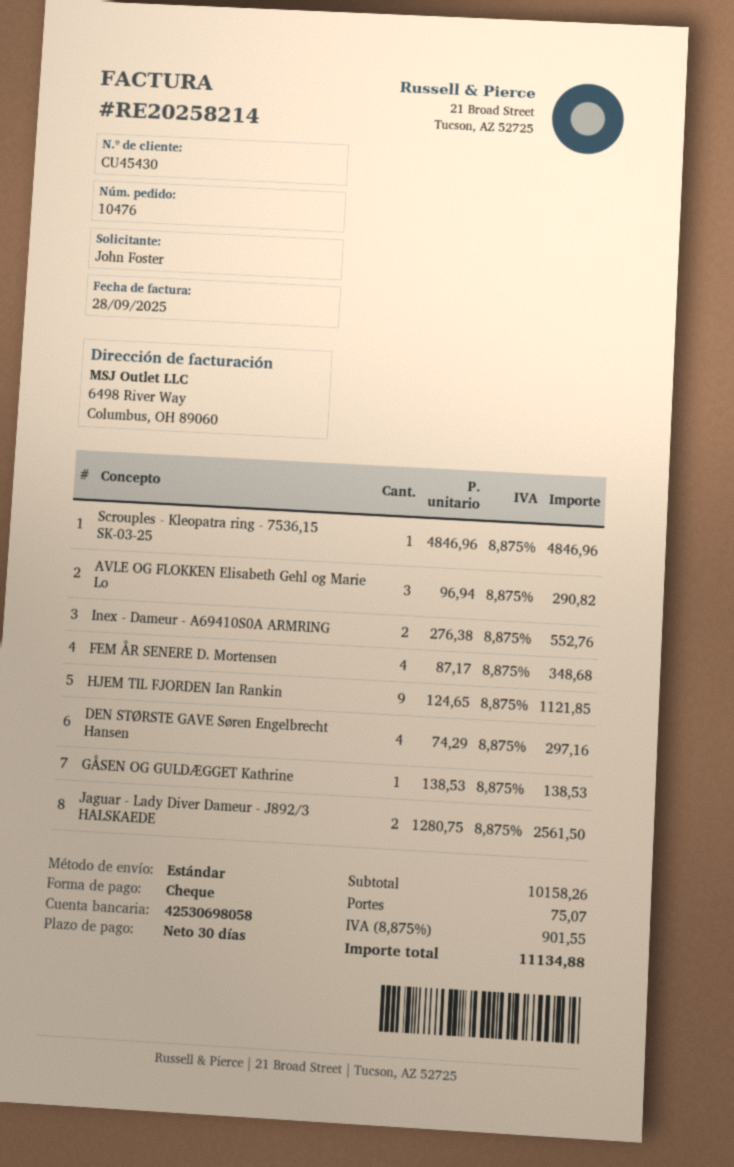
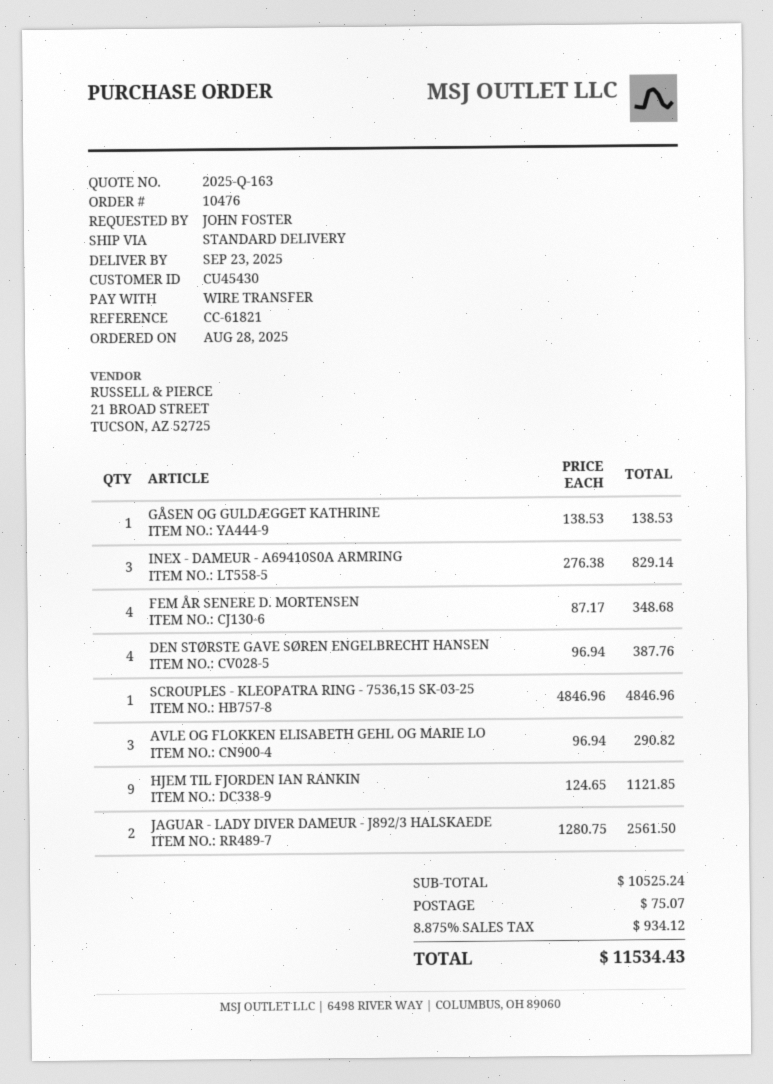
payment method: cheque -> bank transfer
Inex - Dameur - A69410S0A ARMRING: 2 x 276.38 = 552.76 -> 3 x 276.38 = 829.14
DEN STØRSTE GAVE Søren Engelbrecht Hansen: 4 x 74.29 = 297.16 -> 4 x 96.94 = 387.76
subtotal: 10158.26 -> 10525.24
tax: 8.875% = 901.55 -> 8.875% = 934.12
total: 11134.88 -> 11534.43

